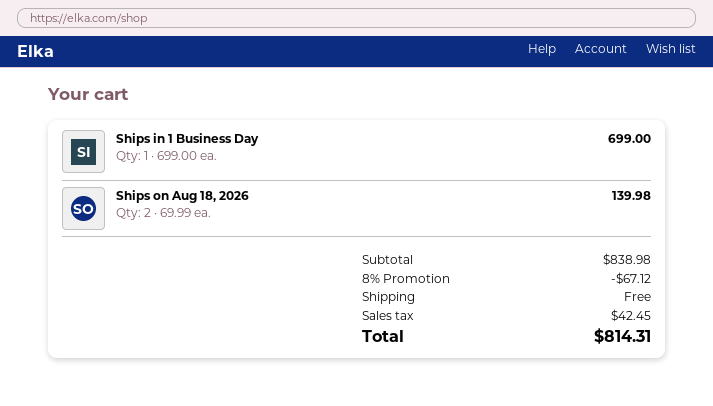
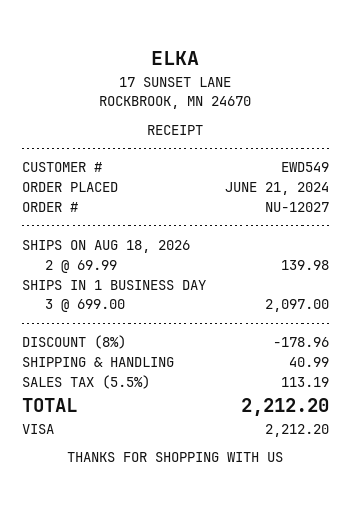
Ships in 1 Business Day: 1 x 699.00 = 699.00 -> 3 x 699.00 = 2097.00
discount: 8% = 67.12 -> 8% = 178.96
shipping: 0.00 -> 40.99
tax: 42.45 -> 113.19
total: 814.31 -> 2212.20

